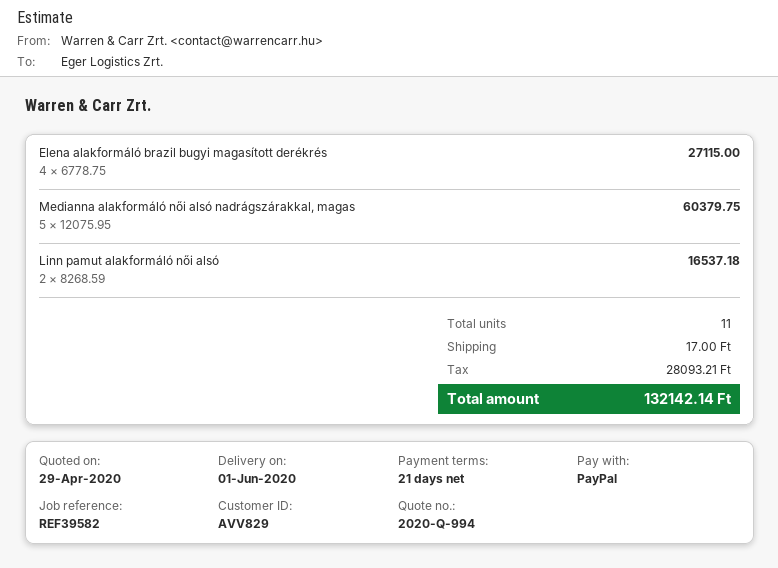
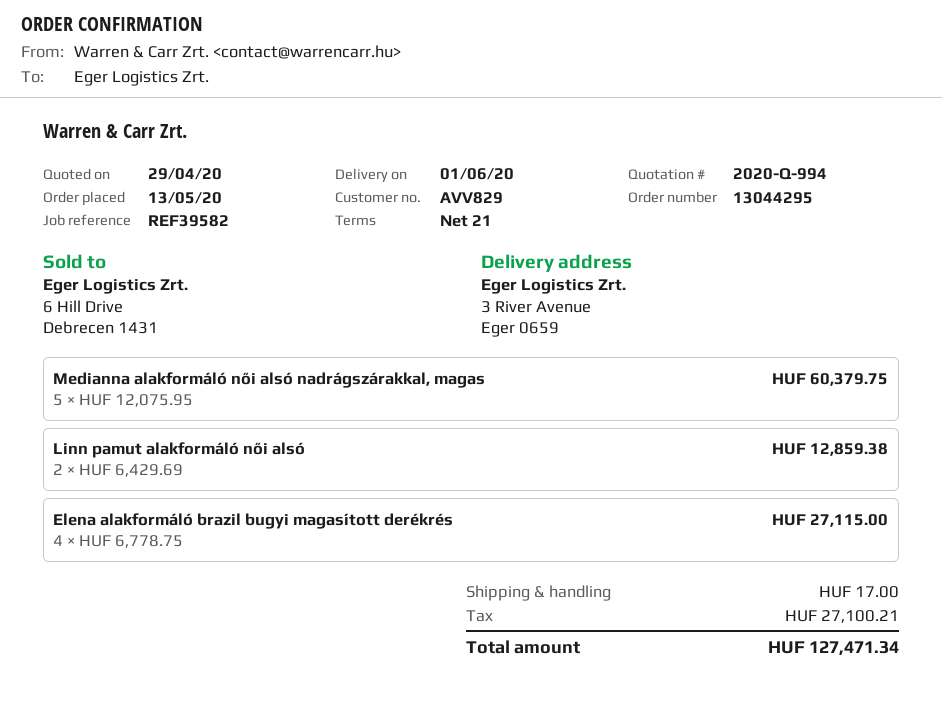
Linn pamut alakformáló női alsó: 2 x 8268.59 = 16537.18 -> 2 x 6429.69 = 12859.38
tax: 28093.21 -> 27100.21
total: 132142.14 -> 127471.34

